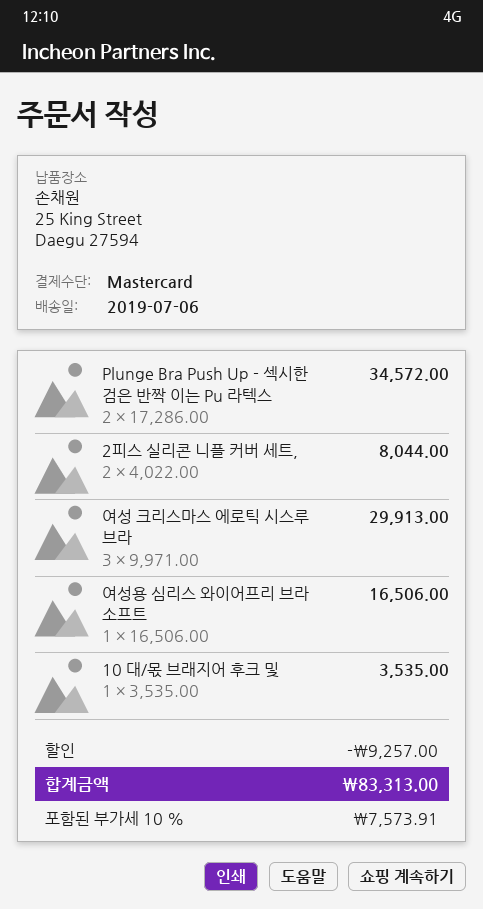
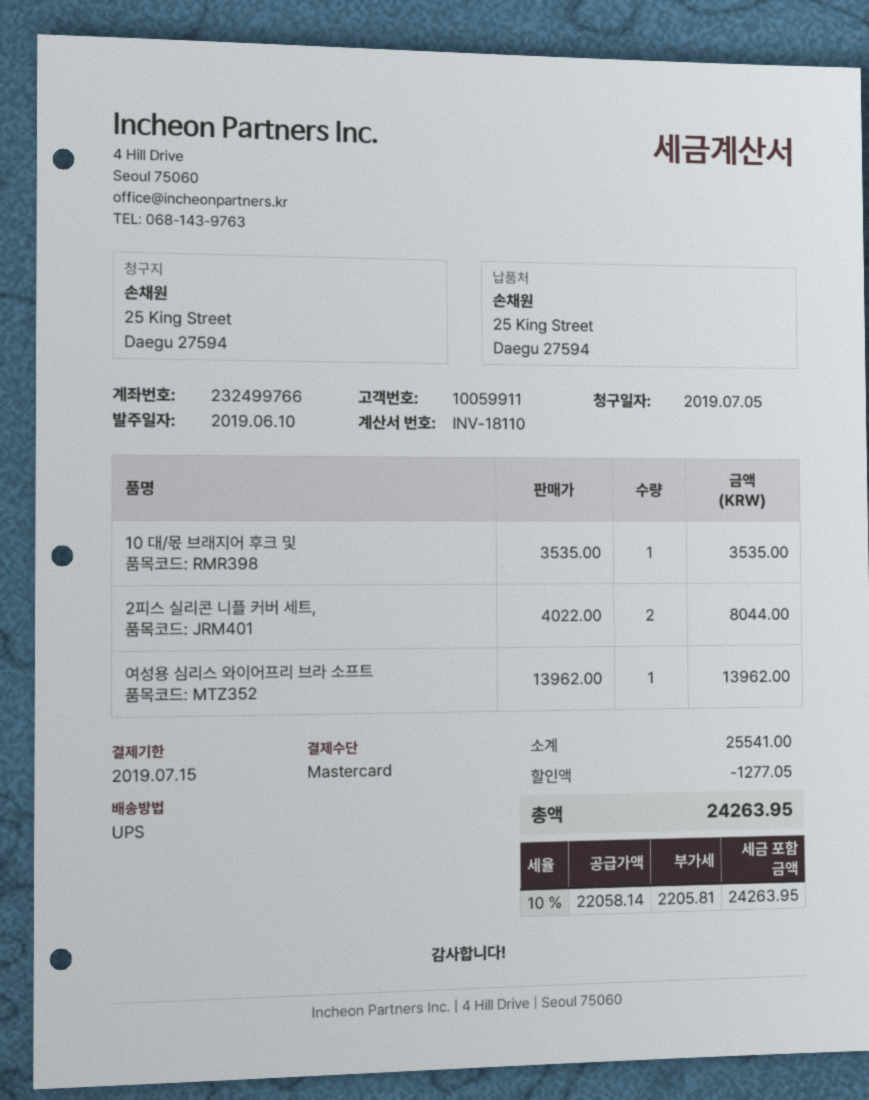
Plunge Bra Push Up - 섹시한 검은 반짝 이는 Pu 라텍스: 2 x 17286.00 = 34572.00 -> none
여성 크리스마스 에로틱 시스루 브라: 3 x 9971.00 = 29913.00 -> none
여성용 심리스 와이어프리 브라 소프트: 1 x 16506.00 = 16506.00 -> 1 x 13962.00 = 13962.00
discount: 9257.00 -> 1277.05
tax: 10% = 7573.91 -> 10% = 2205.81
total: 83313.00 -> 24263.95

